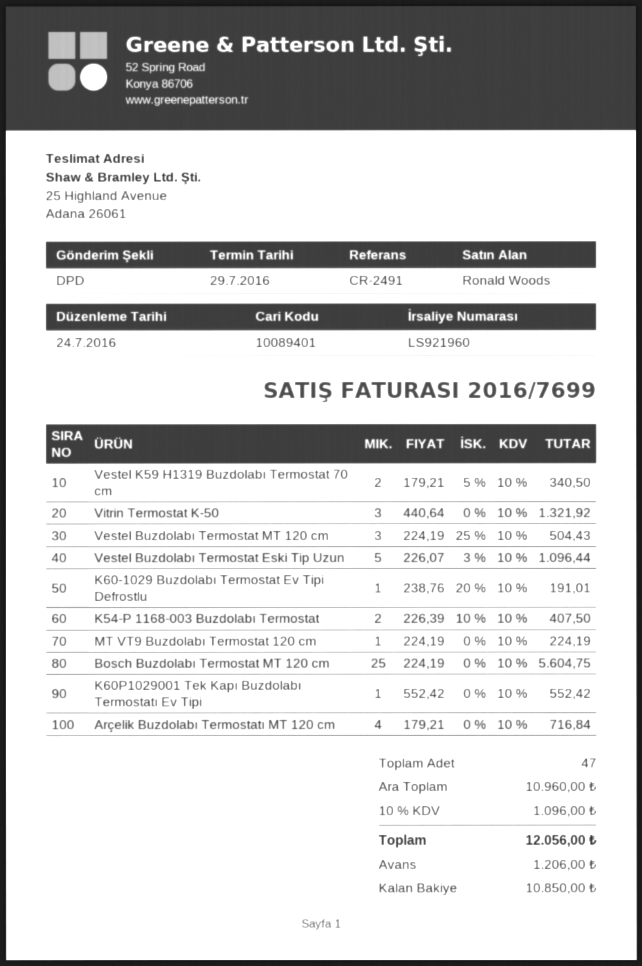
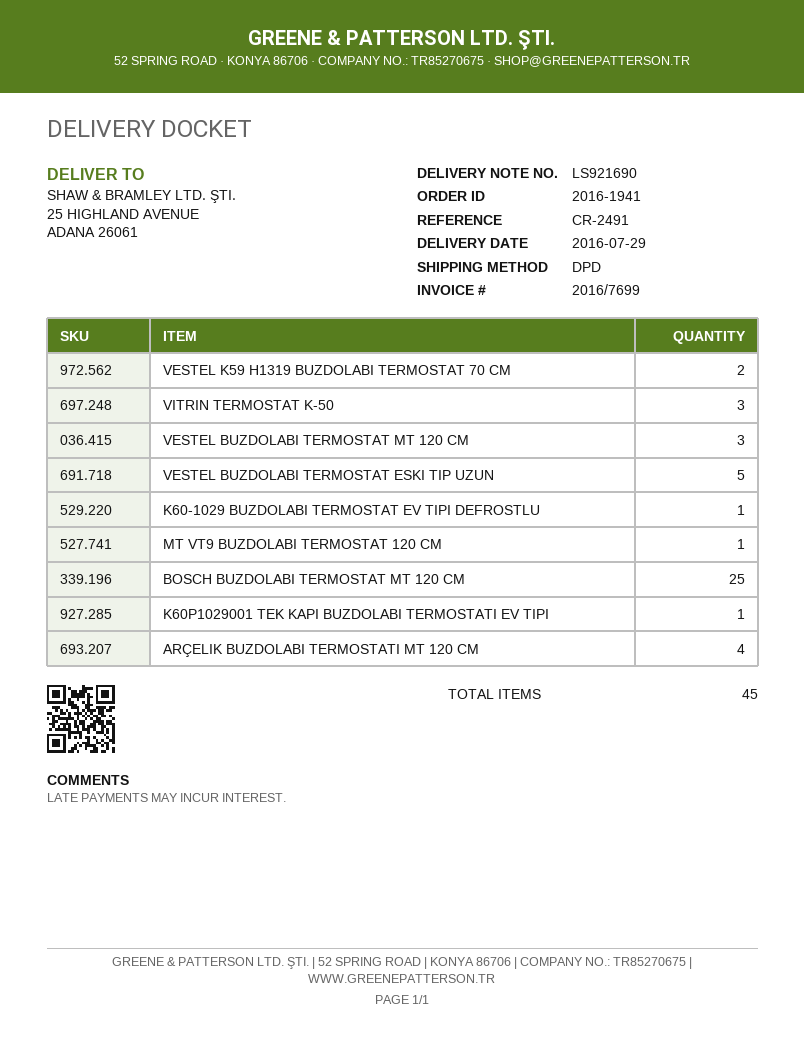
delivery note number: LS921960 -> LS921690
K54-P 1168-003 Buzdolabı Termostat: 2 -> none
total quantity: 47 -> 45

